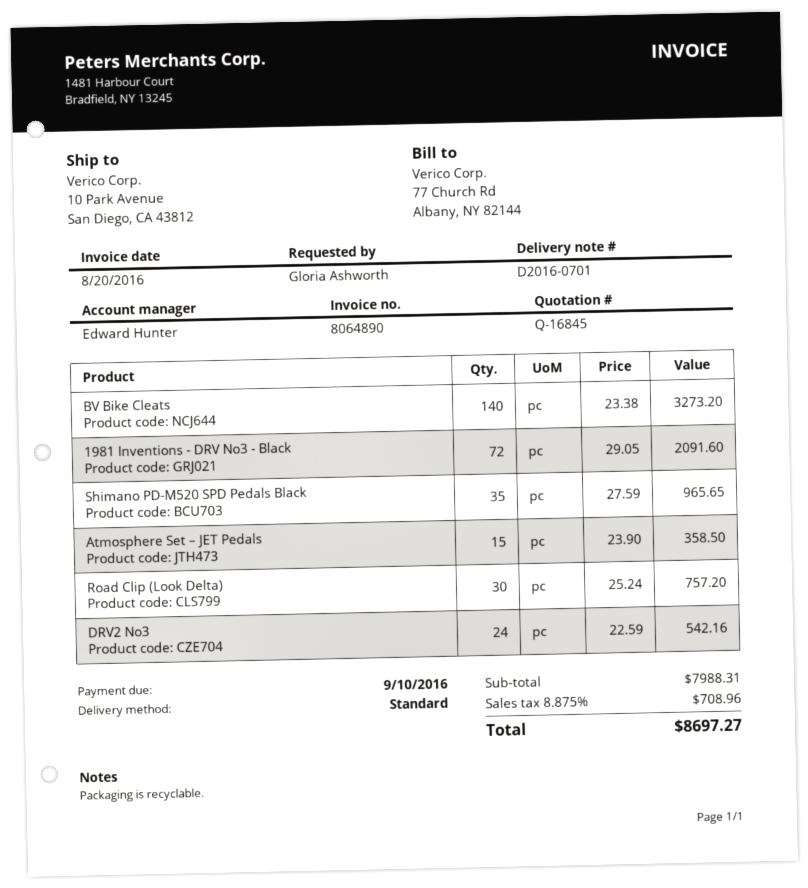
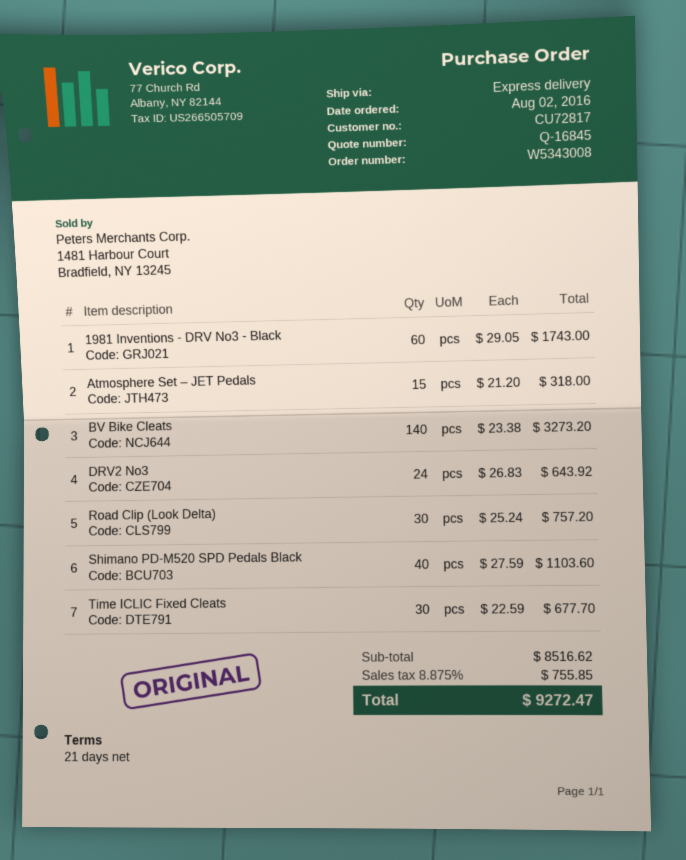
shipping method: standard -> express
1981 Inventions - DRV No3 - Black: 72 x 29.05 = 2091.60 -> 60 x 29.05 = 1743.00
Shimano PD-M520 SPD Pedals Black: 35 x 27.59 = 965.65 -> 40 x 27.59 = 1103.60
Atmosphere Set – JET Pedals: 15 x 23.90 = 358.50 -> 15 x 21.20 = 318.00
DRV2 No3: 24 x 22.59 = 542.16 -> 24 x 26.83 = 643.92
Time ICLIC Fixed Cleats: none -> 30 x 22.59 = 677.70
subtotal: 7988.31 -> 8516.62
tax: 8.875% = 708.96 -> 8.875% = 755.85
total: 8697.27 -> 9272.47

